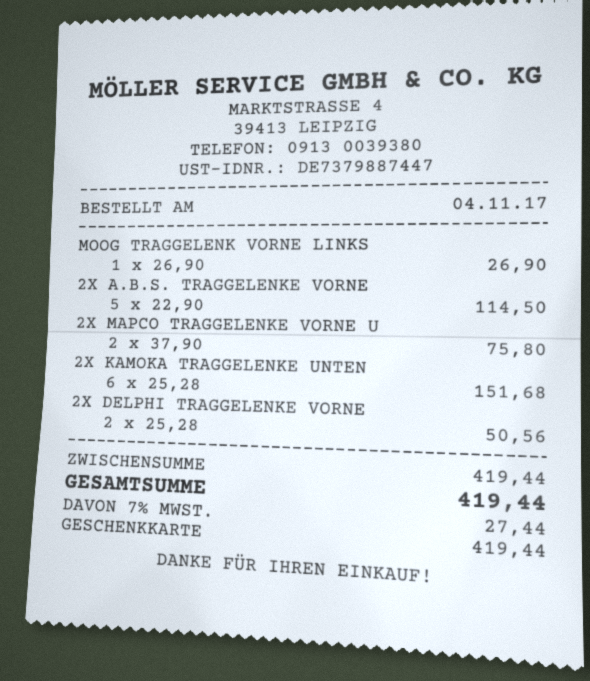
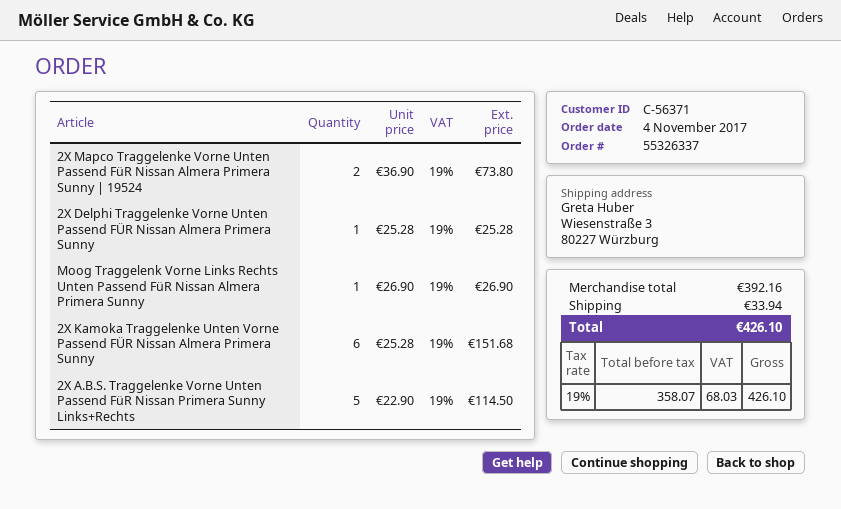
2X MAPCO TRAGGELENKE VORNE U: 2 x 37.90 = 75.80 -> 2 x 36.90 = 73.80
2X DELPHI TRAGGELENKE VORNE: 2 x 25.28 = 50.56 -> 1 x 25.28 = 25.28
subtotal: 419.44 -> 392.16
shipping: none -> 33.94
tax: 7% = 27.44 -> 19% = 68.03
total: 419.44 -> 426.10

